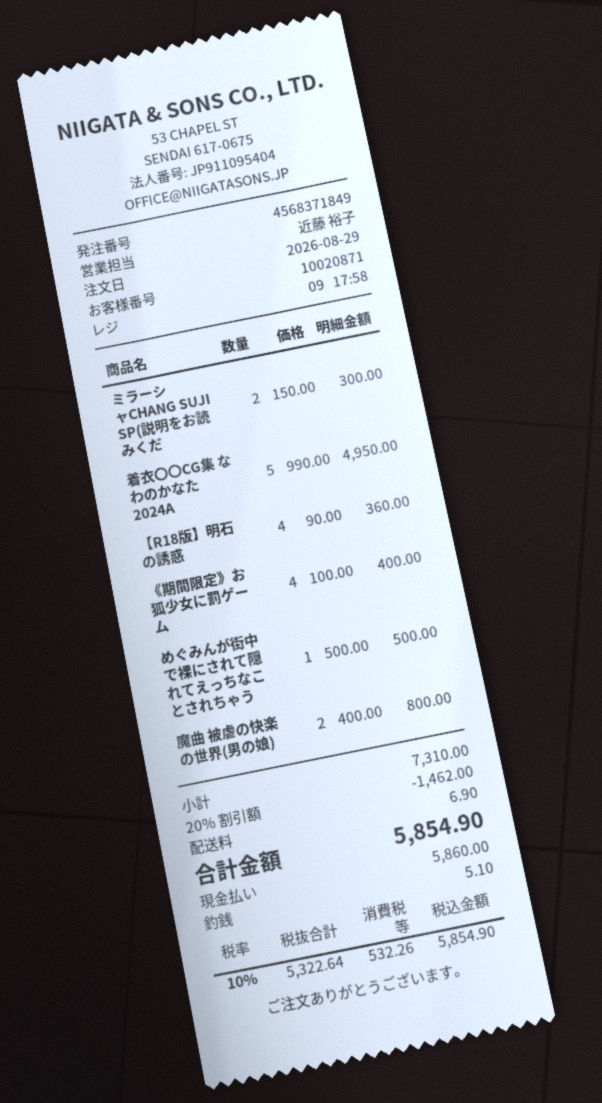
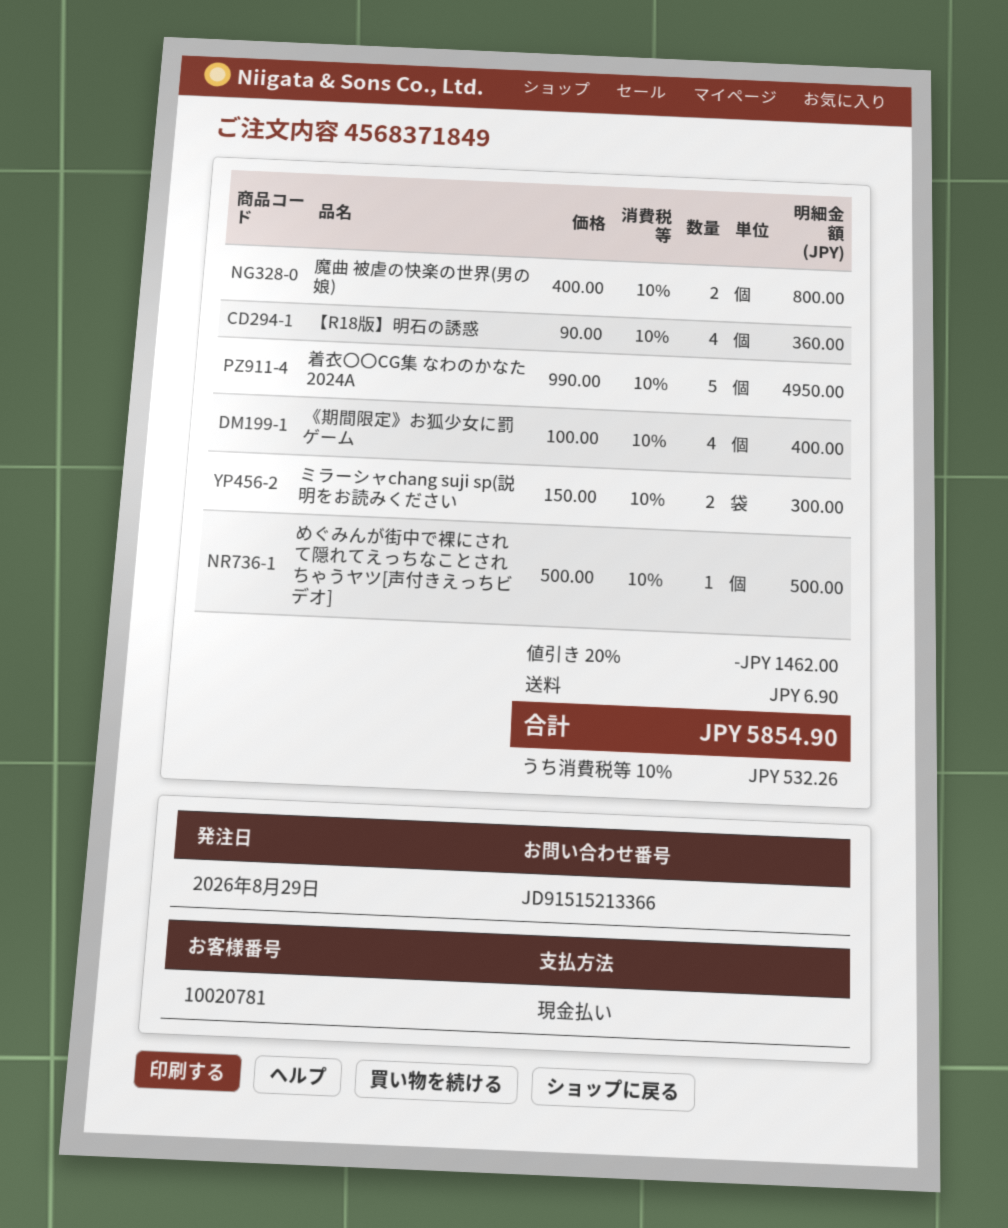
customer number: 10020871 -> 10020781

